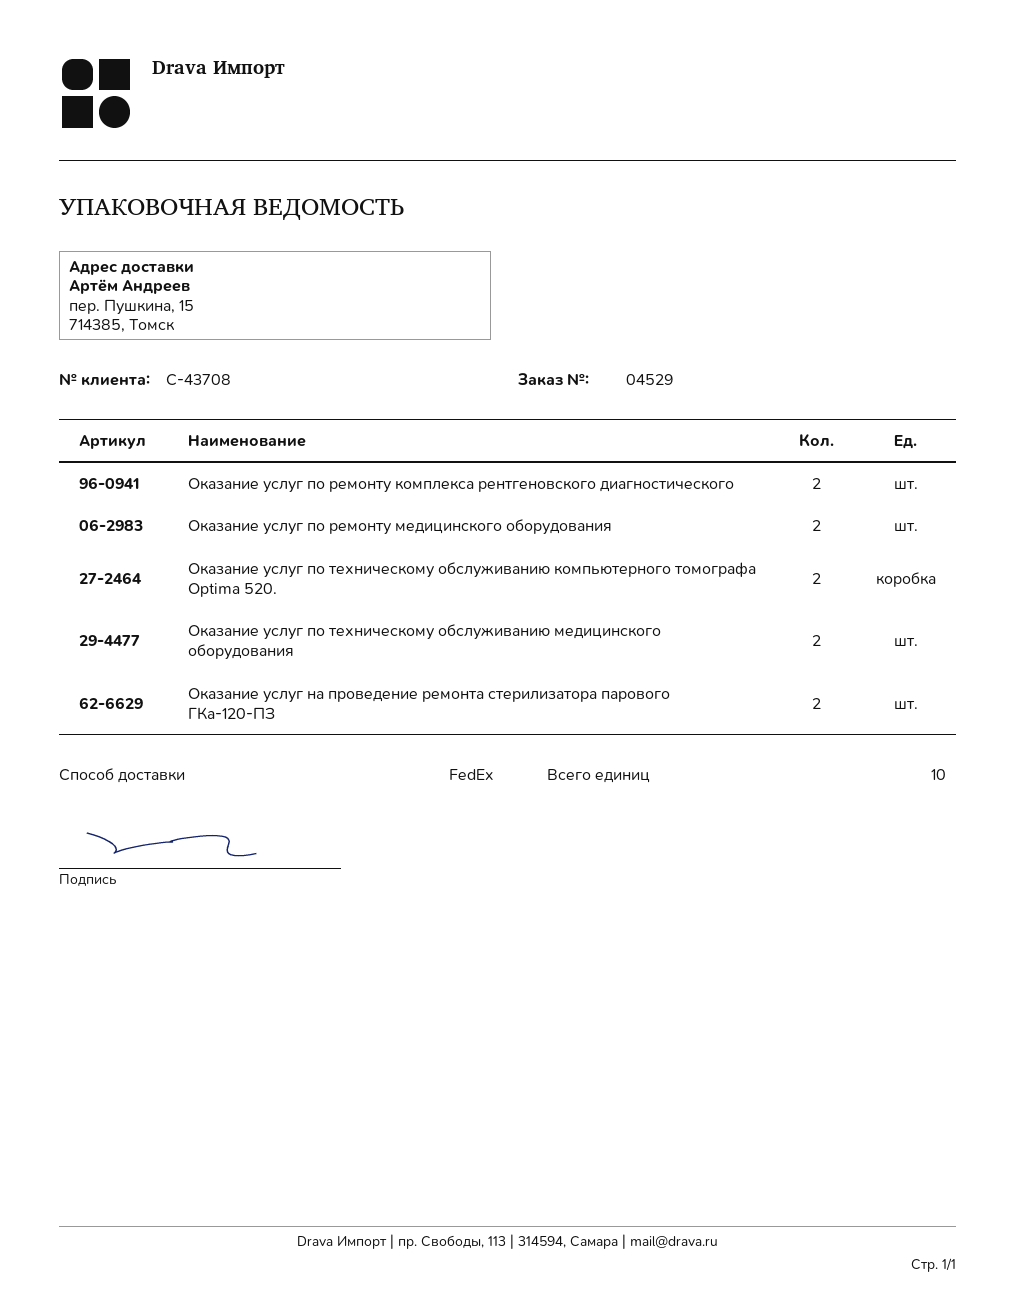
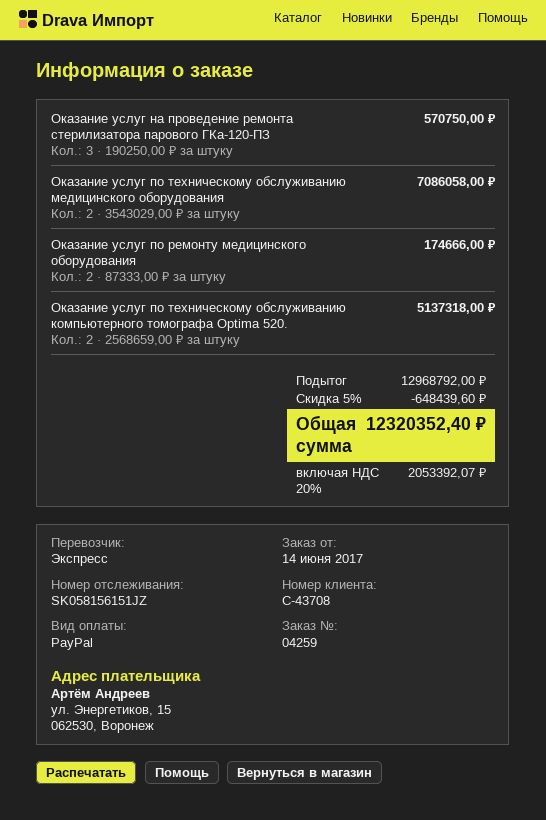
order number: 04529 -> 04259
shipping method: FedEx -> express
Оказание услуг по ремонту комплекса рентгеновского диагностического: 2 -> none
Оказание услуг на проведение ремонта стерилизатора парового ГКа-120-ПЗ: 2 -> 3

